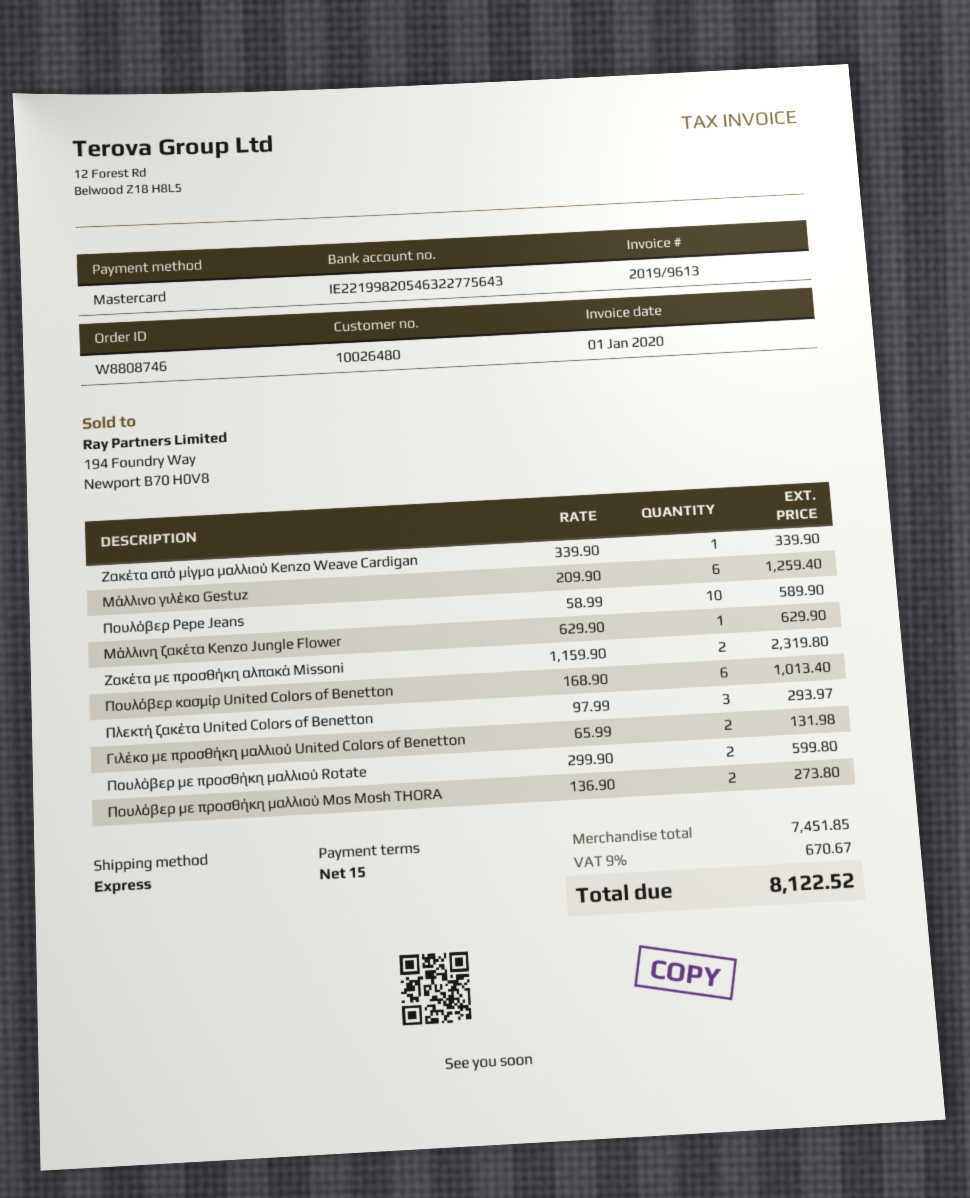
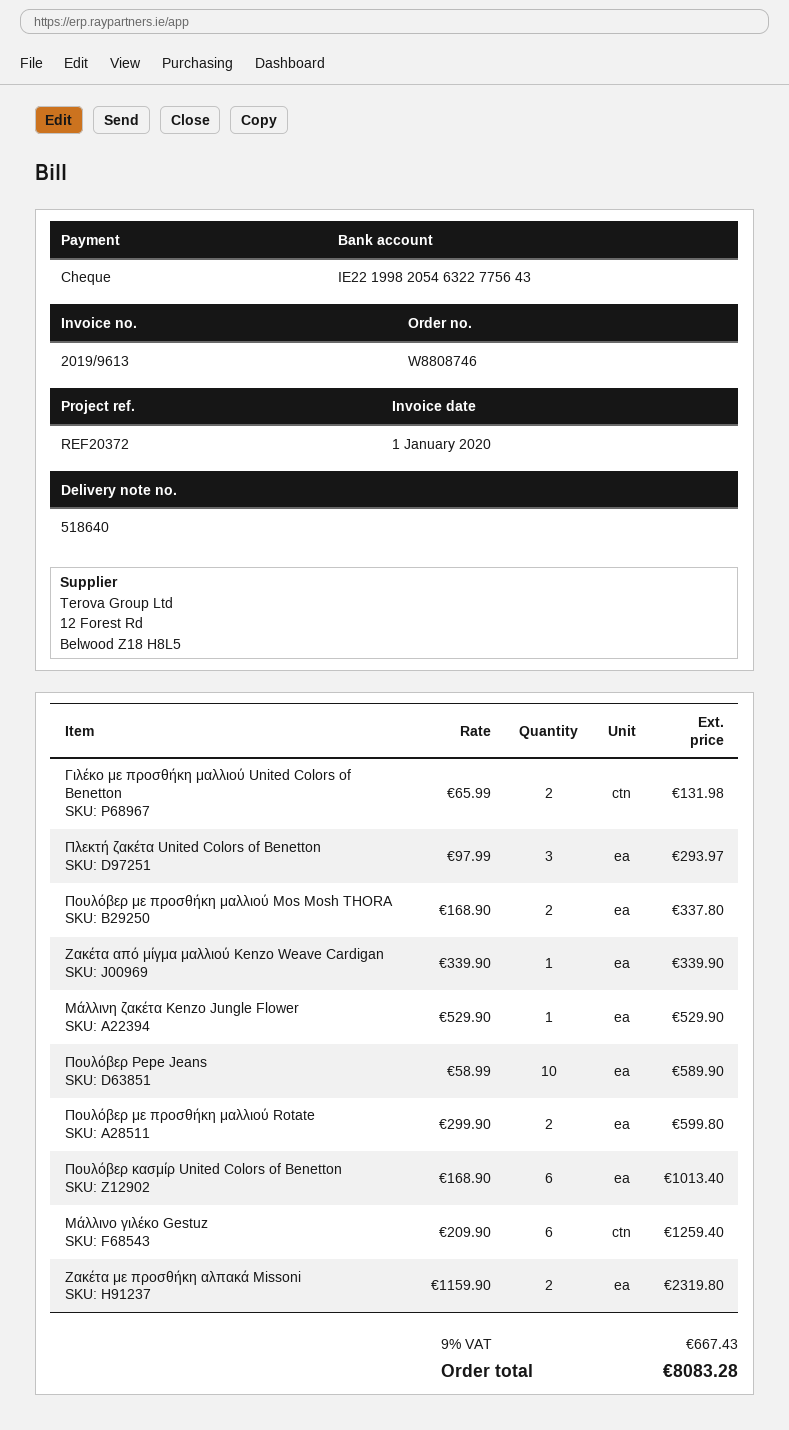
payment method: Mastercard -> cheque
Μάλλινη ζακέτα Kenzo Jungle Flower: 1 x 629.90 = 629.90 -> 1 x 529.90 = 529.90
Πουλόβερ με προσθήκη μαλλιού Mos Mosh THORA: 2 x 136.90 = 273.80 -> 2 x 168.90 = 337.80
tax: 9% = 670.67 -> 9% = 667.43
total: 8122.52 -> 8083.28

